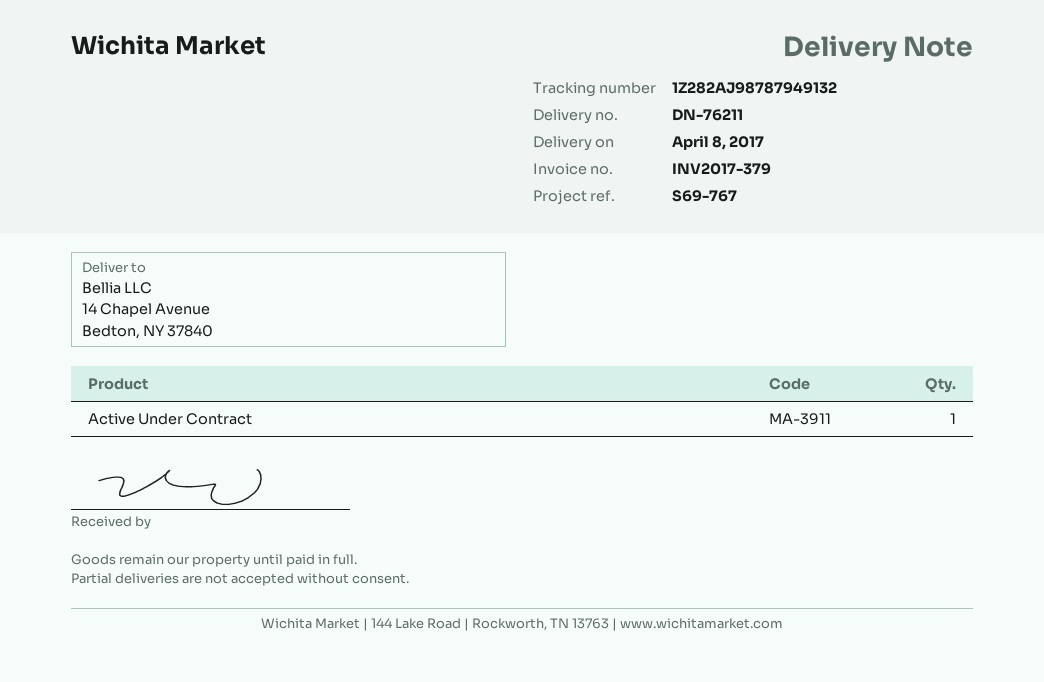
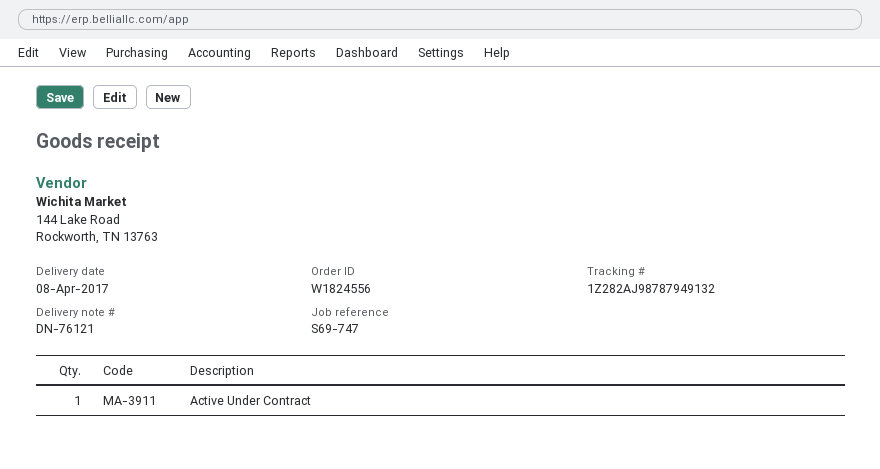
delivery note number: DN-76211 -> DN-76121
reference: S69-767 -> S69-747

